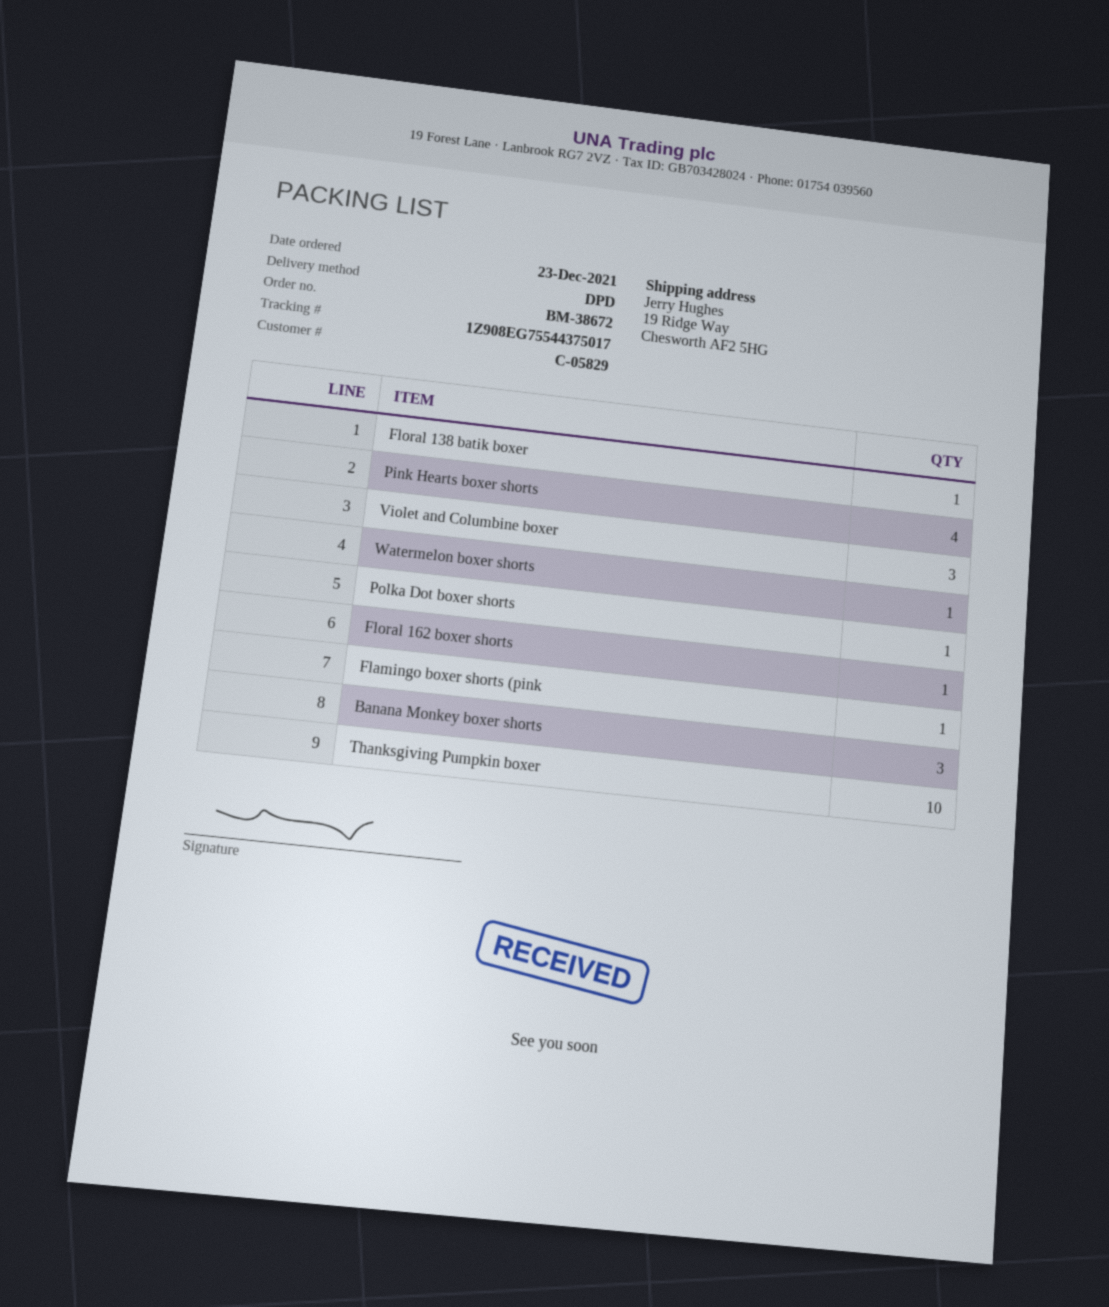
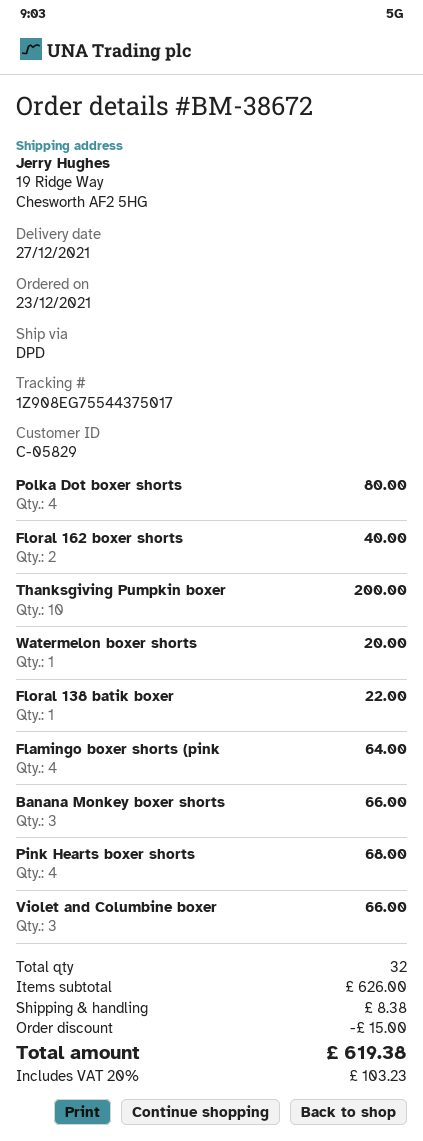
Polka Dot boxer shorts: 1 -> 4
Floral 162 boxer shorts: 1 -> 2
Flamingo boxer shorts (pink: 1 -> 4

